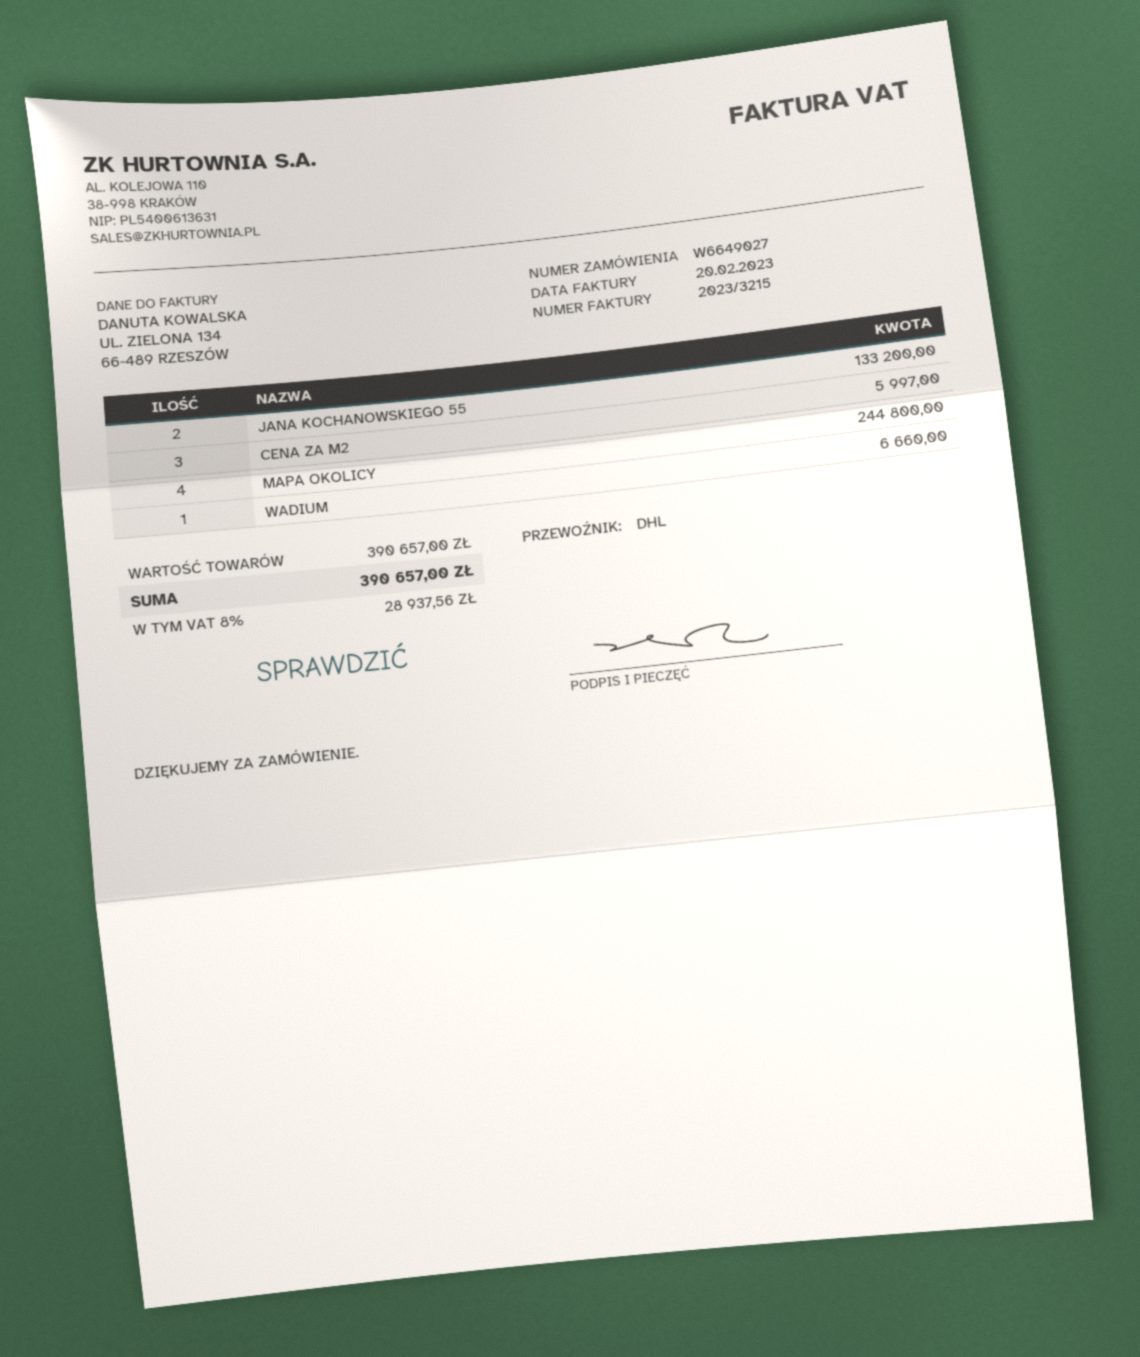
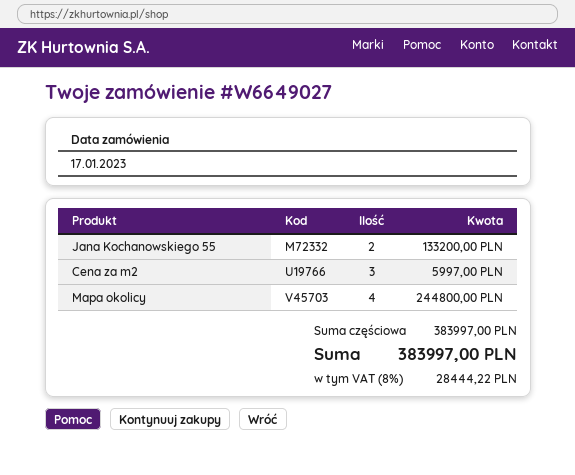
WADIUM: 1 for 6660.00 -> none
subtotal: 390657.00 -> 383997.00
tax: 8% = 28937.56 -> 8% = 28444.22
total: 390657.00 -> 383997.00

